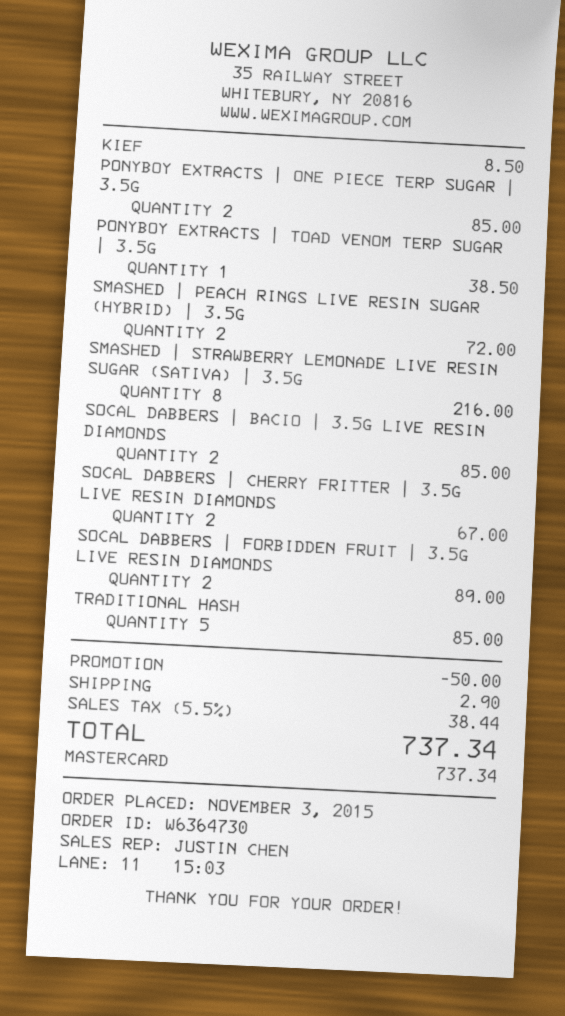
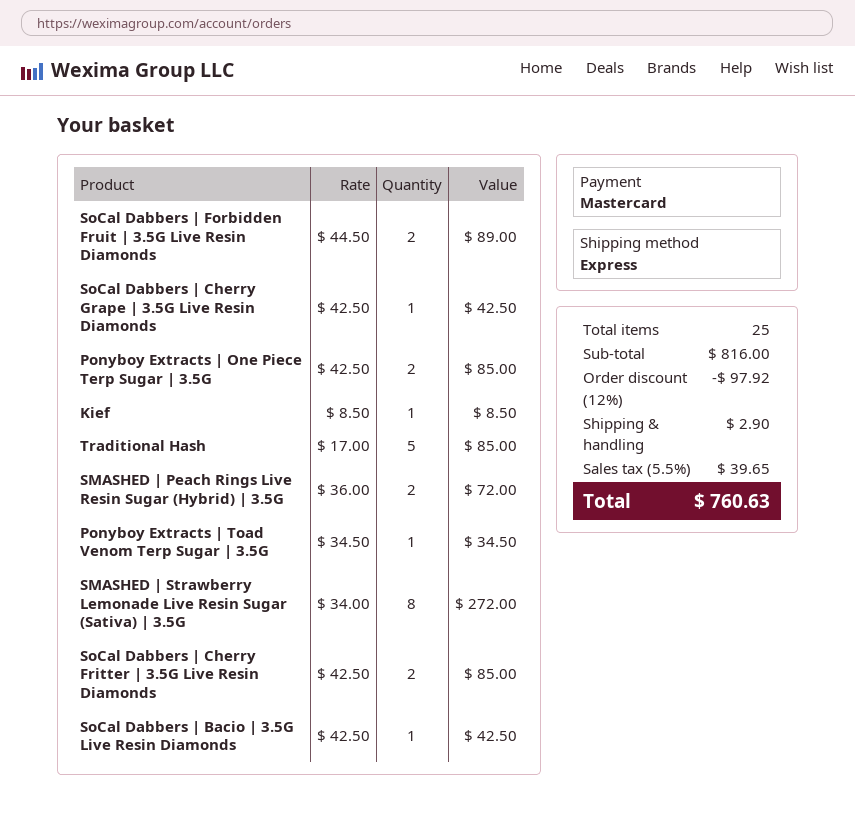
PONYBOY EXTRACTS | TOAD VENOM TERP SUGAR | 3.5G: 1 for 38.50 -> 1 for 34.50
SMASHED | STRAWBERRY LEMONADE LIVE RESIN SUGAR (SATIVA) | 3.5G: 8 for 216.00 -> 8 for 272.00
SOCAL DABBERS | BACIO | 3.5G LIVE RESIN DIAMONDS: 2 for 85.00 -> 1 for 42.50
SOCAL DABBERS | CHERRY FRITTER | 3.5G LIVE RESIN DIAMONDS: 2 for 67.00 -> 2 for 85.00
SoCal Dabbers | Cherry Grape | 3.5G Live Resin Diamonds: none -> 1 for 42.50
discount: 50.00 -> 97.92
tax: 5.5% = 38.44 -> 5.5% = 39.65
total: 737.34 -> 760.63

